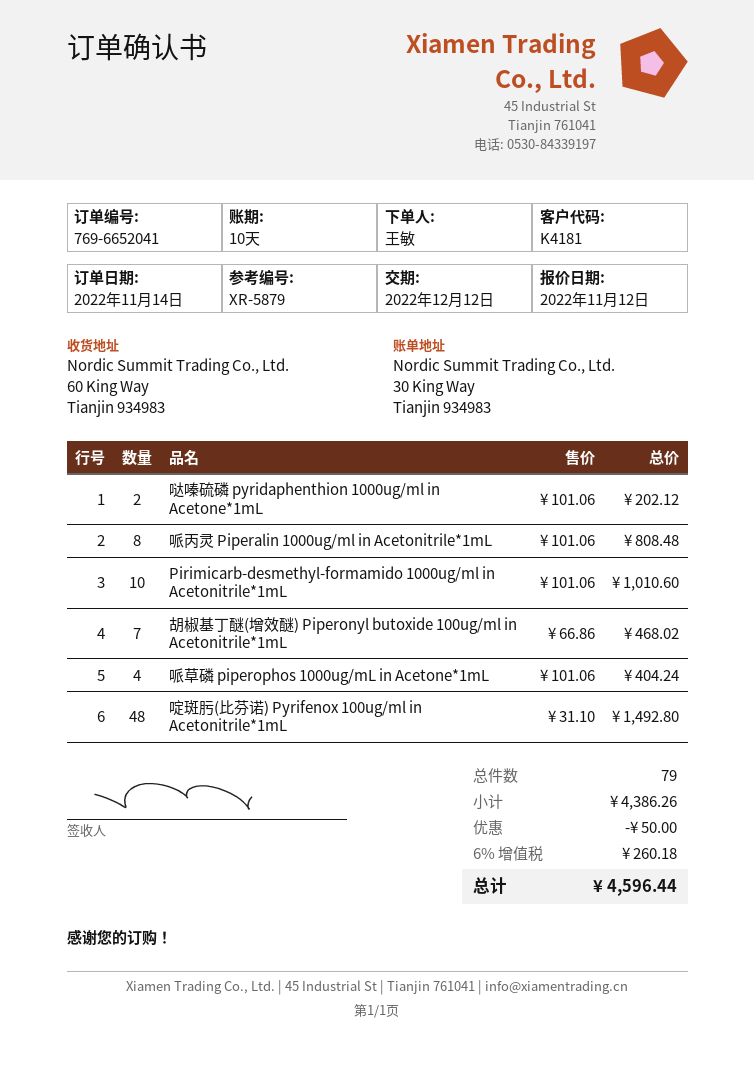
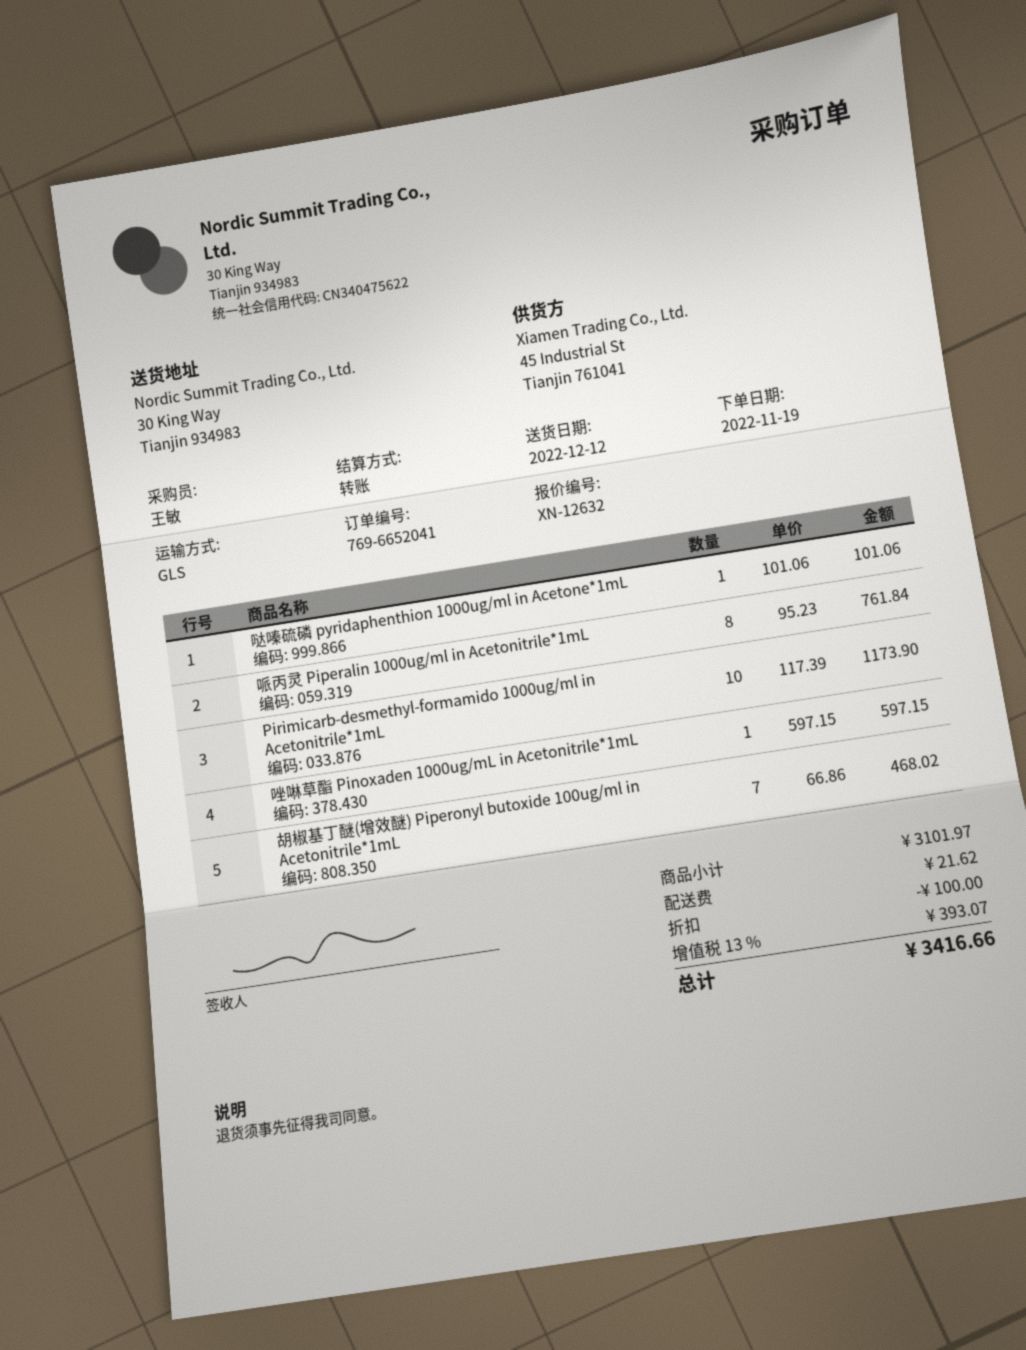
order date: 2022-11-14 -> 2022-11-19
ship to: 60 King Way, Tianjin 934983 -> 30 King Way, Tianjin 934983
哒嗪硫磷 pyridaphenthion 1000ug/ml in Acetone*1mL: 2 x 101.06 = 202.12 -> 1 x 101.06 = 101.06
哌丙灵 Piperalin 1000ug/ml in Acetonitrile*1mL: 8 x 101.06 = 808.48 -> 8 x 95.23 = 761.84
Pirimicarb-desmethyl-formamido 1000ug/ml in Acetonitrile*1mL: 10 x 101.06 = 1010.60 -> 10 x 117.39 = 1173.90
哌草磷 piperophos 1000ug/mL in Acetone*1mL: 4 x 101.06 = 404.24 -> none
啶斑肟(比芬诺) Pyrifenox 100ug/ml in Acetonitrile*1mL: 48 x 31.10 = 1492.80 -> none
唑啉草酯 Pinoxaden 1000ug/mL in Acetonitrile*1mL: none -> 1 x 597.15 = 597.15
subtotal: 4386.26 -> 3101.97
discount: 50.00 -> 100.00
shipping: none -> 21.62
tax: 6% = 260.18 -> 13% = 393.07
total: 4596.44 -> 3416.66

